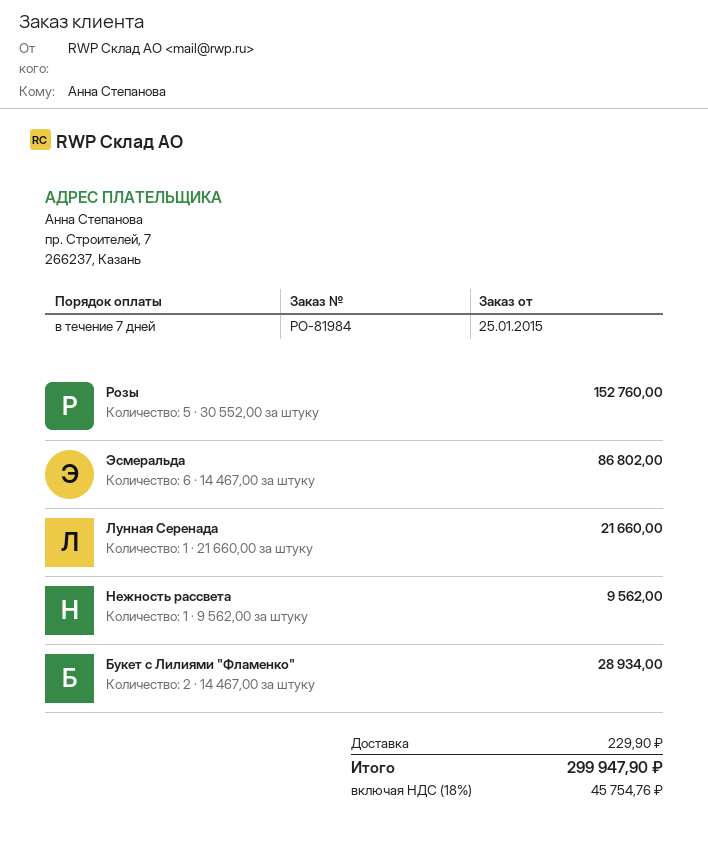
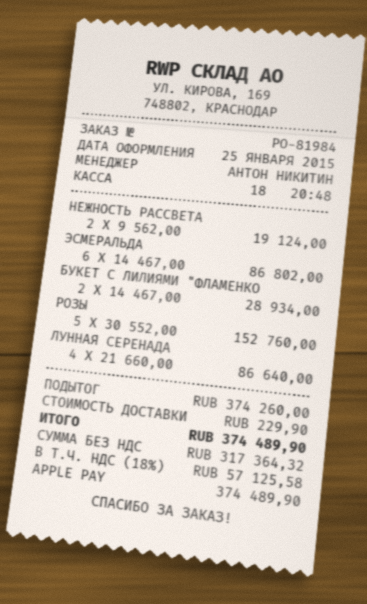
Лунная Серенада: 1 x 21660.00 = 21660.00 -> 4 x 21660.00 = 86640.00
Нежность рассвета: 1 x 9562.00 = 9562.00 -> 2 x 9562.00 = 19124.00
tax: 18% = 45754.76 -> 18% = 57125.58
total: 299947.90 -> 374489.90

